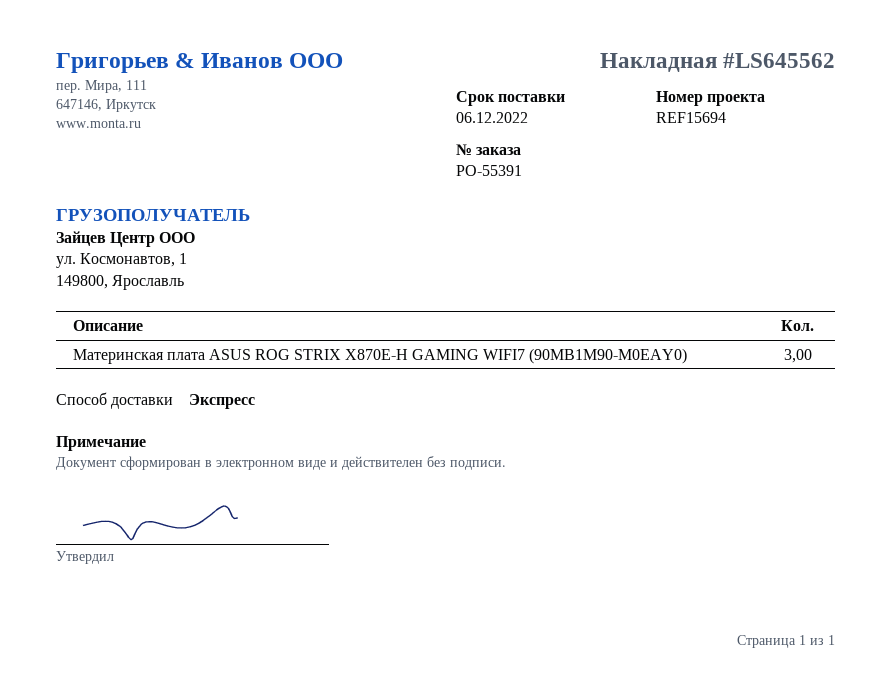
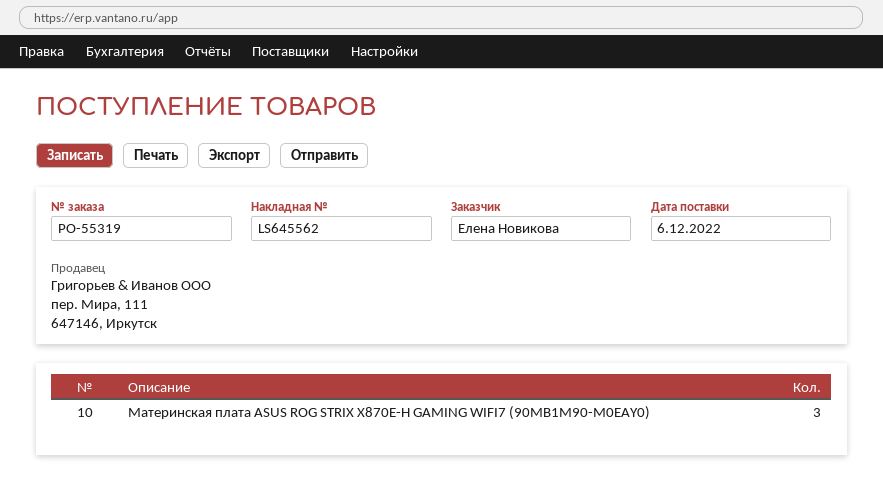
order number: PO-55391 -> PO-55319

